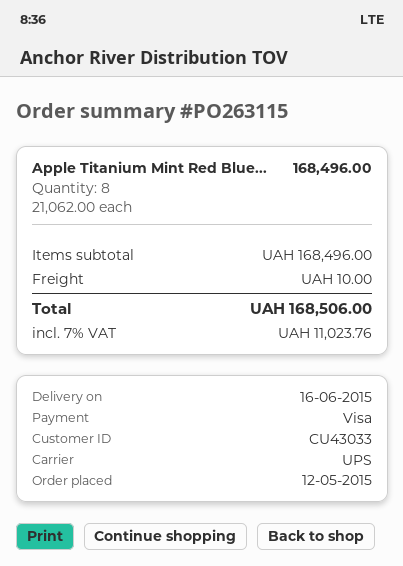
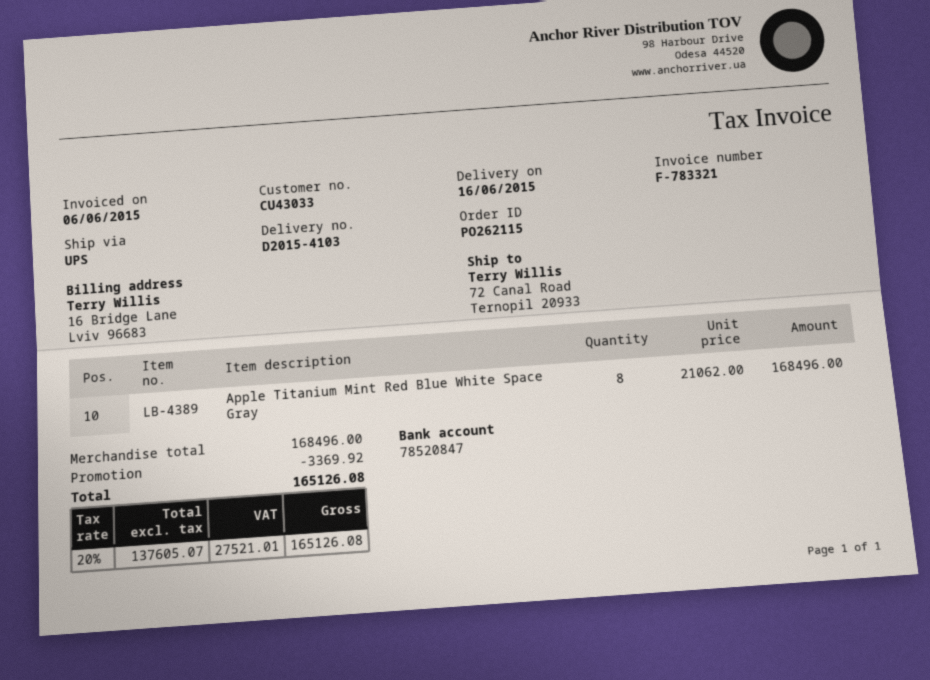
order number: PO263115 -> PO262115
discount: none -> 3369.92
shipping: 10.00 -> none
tax: 7% = 11023.76 -> 20% = 27521.01
total: 168506.00 -> 165126.08

